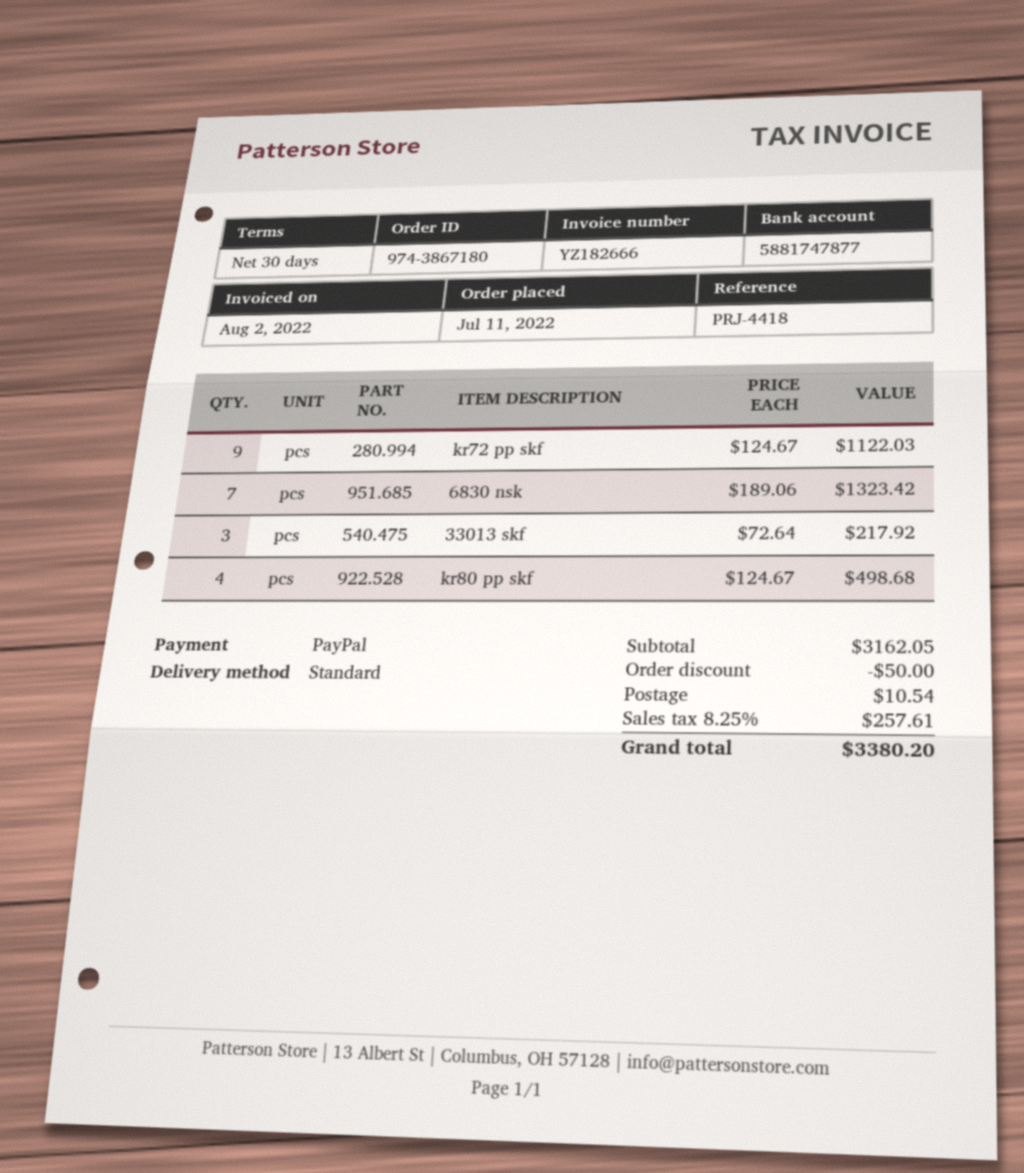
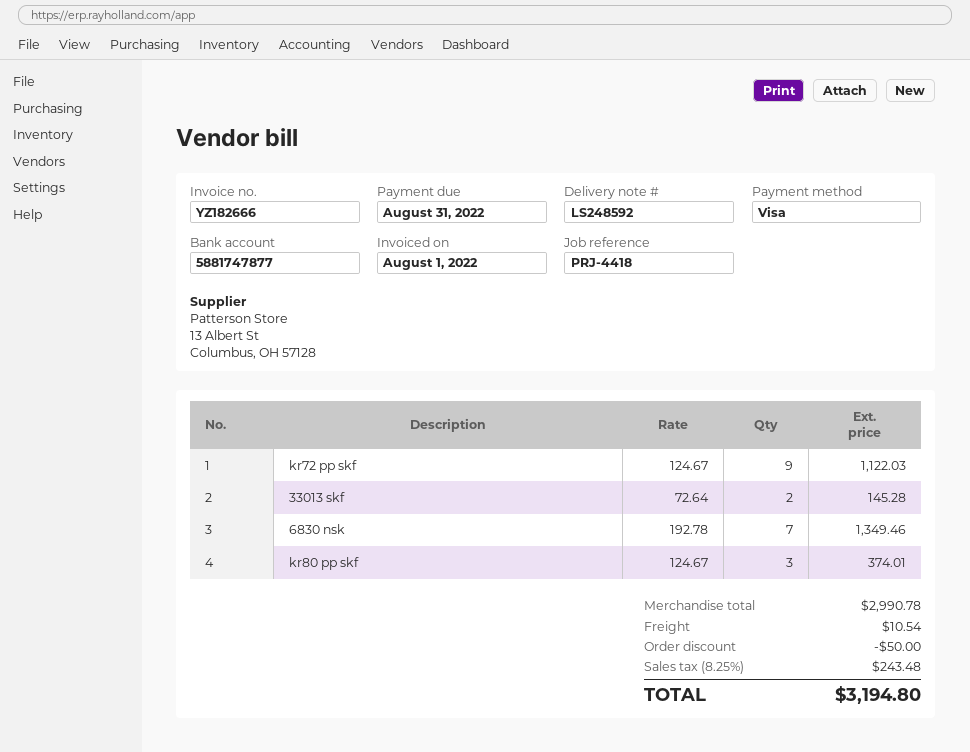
invoice date: 2022-08-02 -> 2022-08-01
payment method: PayPal -> Visa
6830 nsk: 7 x 189.06 = 1323.42 -> 7 x 192.78 = 1349.46
33013 skf: 3 x 72.64 = 217.92 -> 2 x 72.64 = 145.28
kr80 pp skf: 4 x 124.67 = 498.68 -> 3 x 124.67 = 374.01
subtotal: 3162.05 -> 2990.78
tax: 8.25% = 257.61 -> 8.25% = 243.48
total: 3380.20 -> 3194.80

